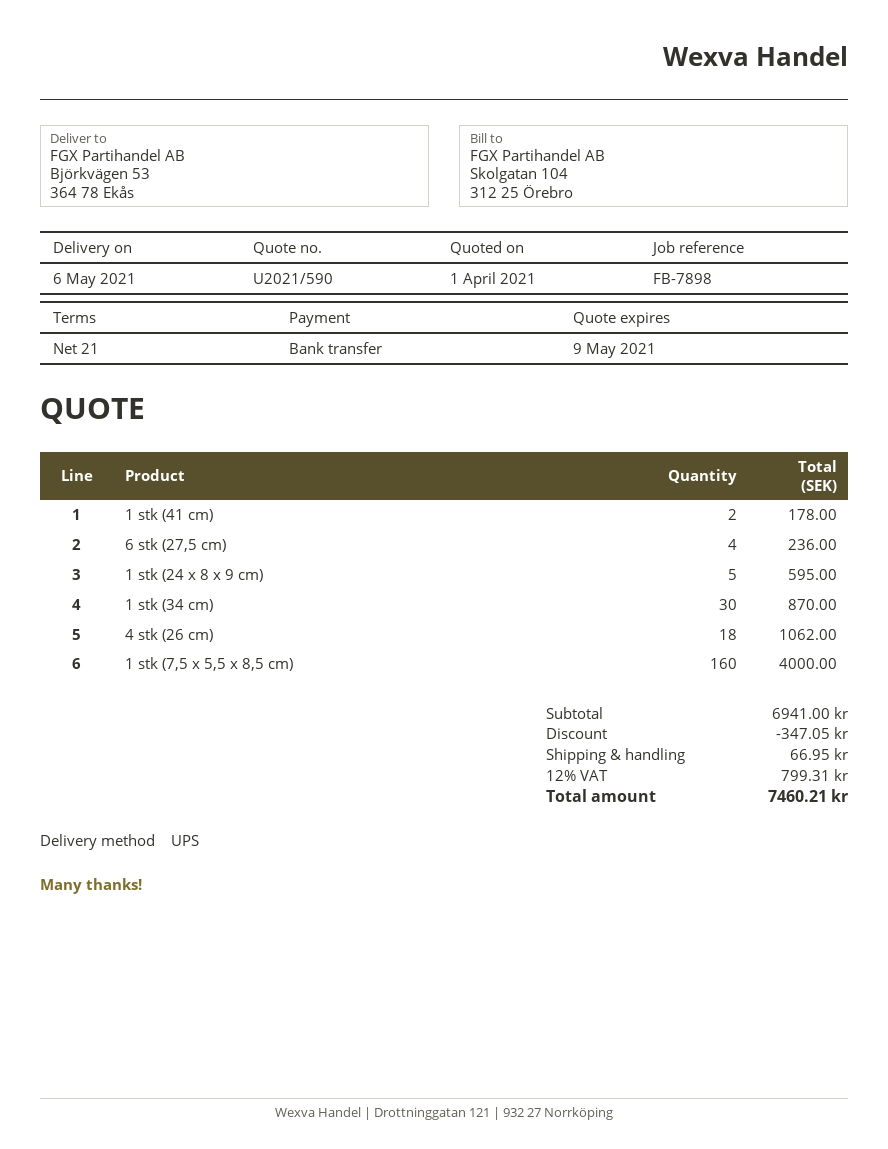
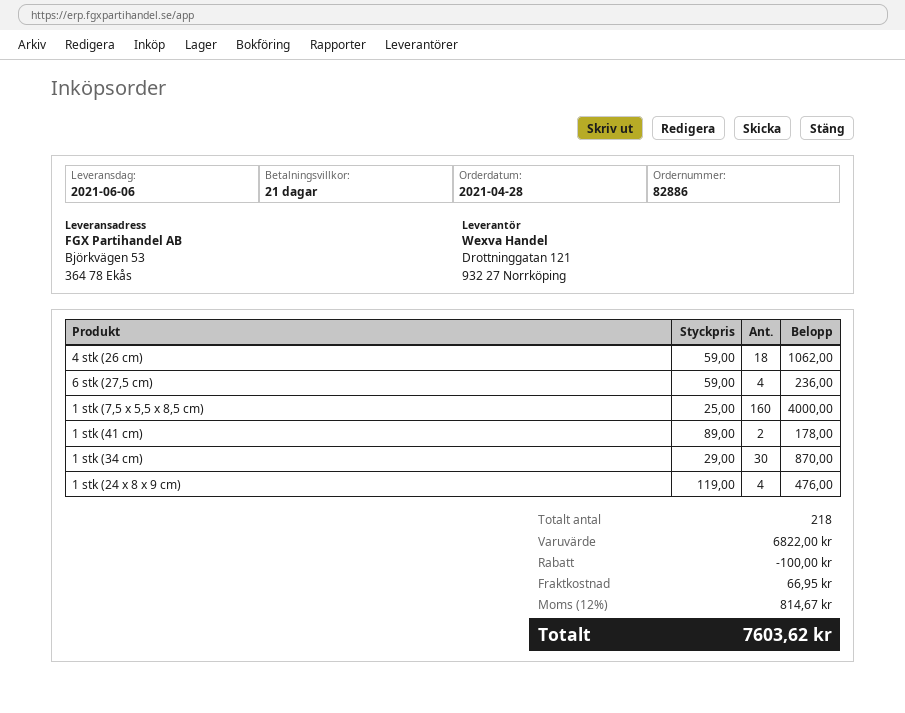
delivery date: 2021-05-06 -> 2021-06-06
1 stk (24 x 8 x 9 cm): 5 for 595.00 -> 4 for 476.00
subtotal: 6941.00 -> 6822.00
discount: 347.05 -> 100.00
tax: 12% = 799.31 -> 12% = 814.67
total: 7460.21 -> 7603.62

